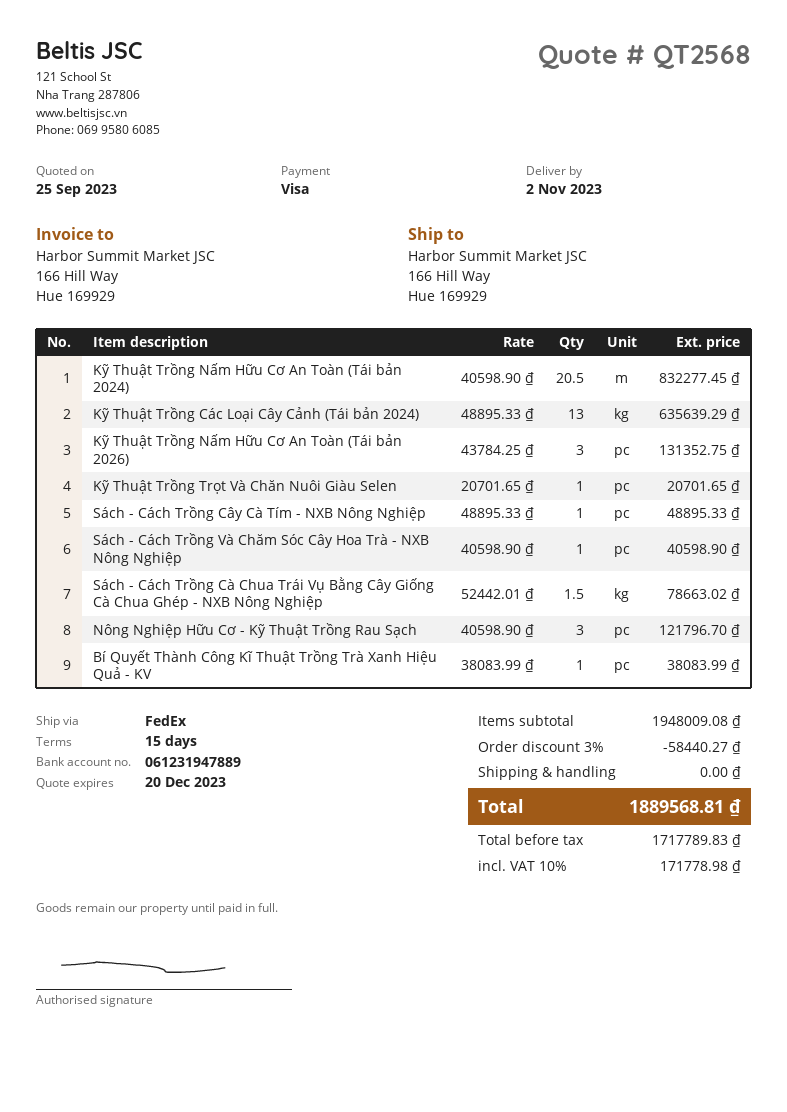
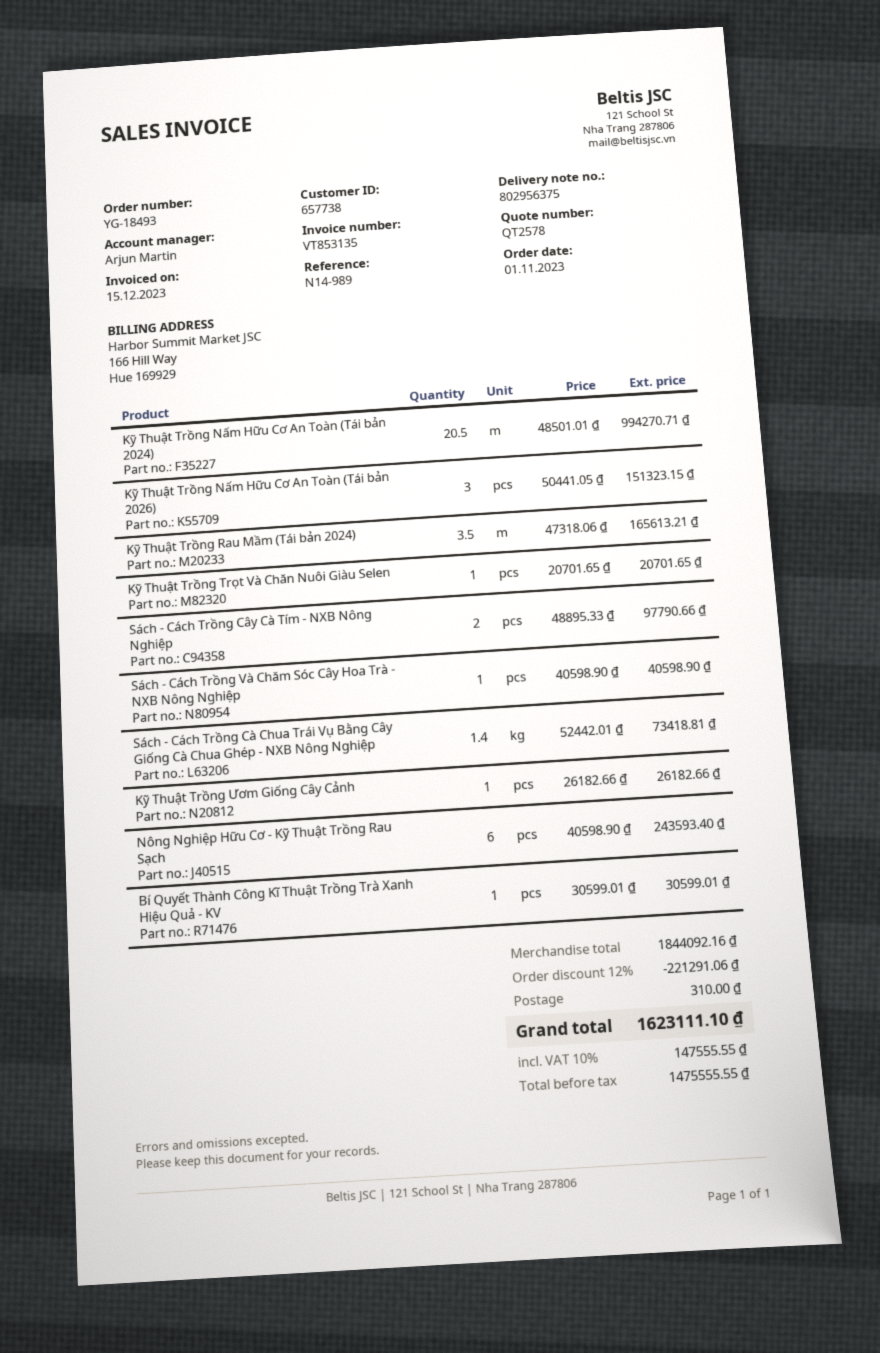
quote number: QT2568 -> QT2578
Kỹ Thuật Trồng Nấm Hữu Cơ An Toàn (Tái bản 2024): 20.5 x 40598.90 = 832277.45 -> 20.5 x 48501.01 = 994270.71
Kỹ Thuật Trồng Các Loại Cây Cảnh (Tái bản 2024): 13 x 48895.33 = 635639.29 -> none
Kỹ Thuật Trồng Nấm Hữu Cơ An Toàn (Tái bản 2026): 3 x 43784.25 = 131352.75 -> 3 x 50441.05 = 151323.15
Sách - Cách Trồng Cây Cà Tím - NXB Nông Nghiệp: 1 x 48895.33 = 48895.33 -> 2 x 48895.33 = 97790.66
Sách - Cách Trồng Cà Chua Trái Vụ Bằng Cây Giống Cà Chua Ghép - NXB Nông Nghiệp: 1.5 x 52442.01 = 78663.02 -> 1.4 x 52442.01 = 73418.81
Nông Nghiệp Hữu Cơ - Kỹ Thuật Trồng Rau Sạch: 3 x 40598.90 = 121796.70 -> 6 x 40598.90 = 243593.40
Bí Quyết Thành Công Kĩ Thuật Trồng Trà Xanh Hiệu Quả - KV: 1 x 38083.99 = 38083.99 -> 1 x 30599.01 = 30599.01
Kỹ Thuật Trồng Rau Mầm (Tái bản 2024): none -> 3.5 x 47318.06 = 165613.21
Kỹ Thuật Trồng Ươm Giống Cây Cảnh: none -> 1 x 26182.66 = 26182.66
subtotal: 1948009.08 -> 1844092.16
discount: 3% = 58440.27 -> 12% = 221291.06
shipping: 0.00 -> 310.00
net: 1717789.83 -> 1475555.55
tax: 10% = 171778.98 -> 10% = 147555.55
total: 1889568.81 -> 1623111.10

